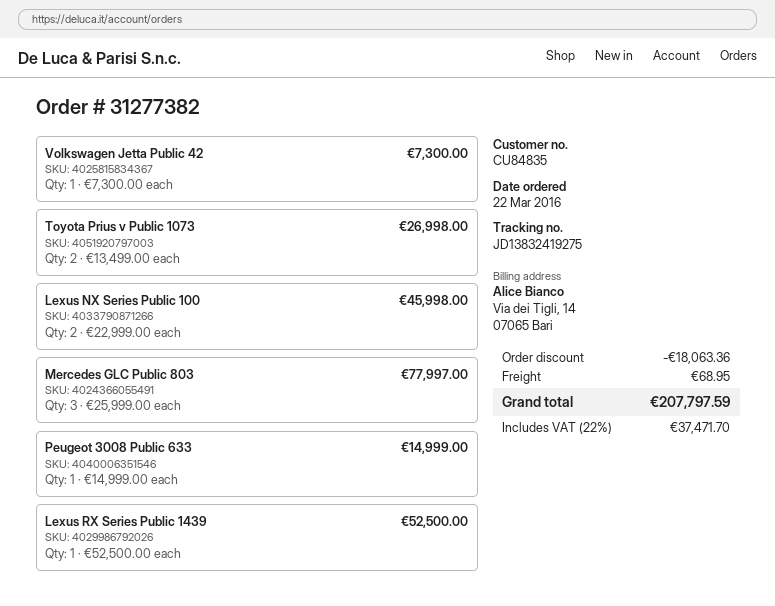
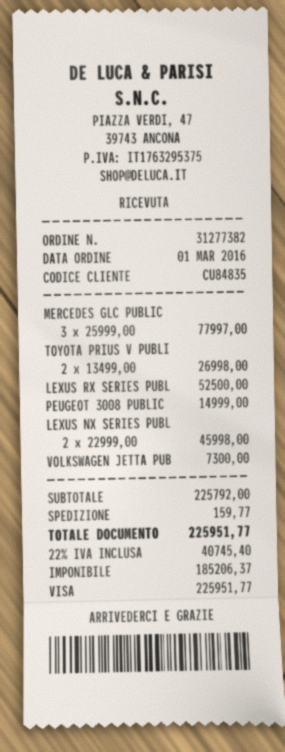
order date: 2016-03-22 -> 2016-03-01
discount: 18063.36 -> none
shipping: 68.95 -> 159.77
tax: 22% = 37471.70 -> 22% = 40745.40
total: 207797.59 -> 225951.77

